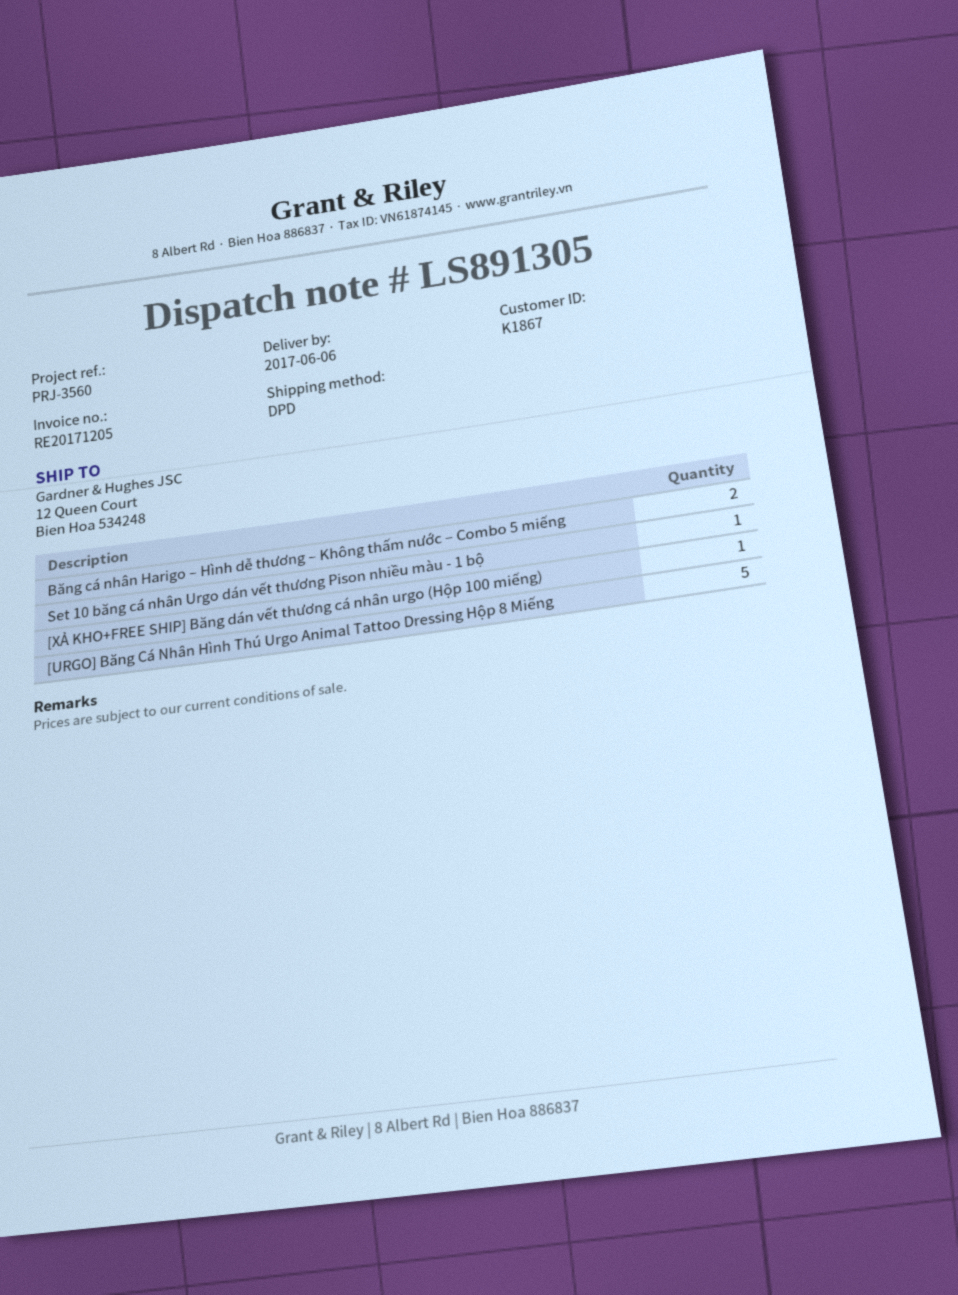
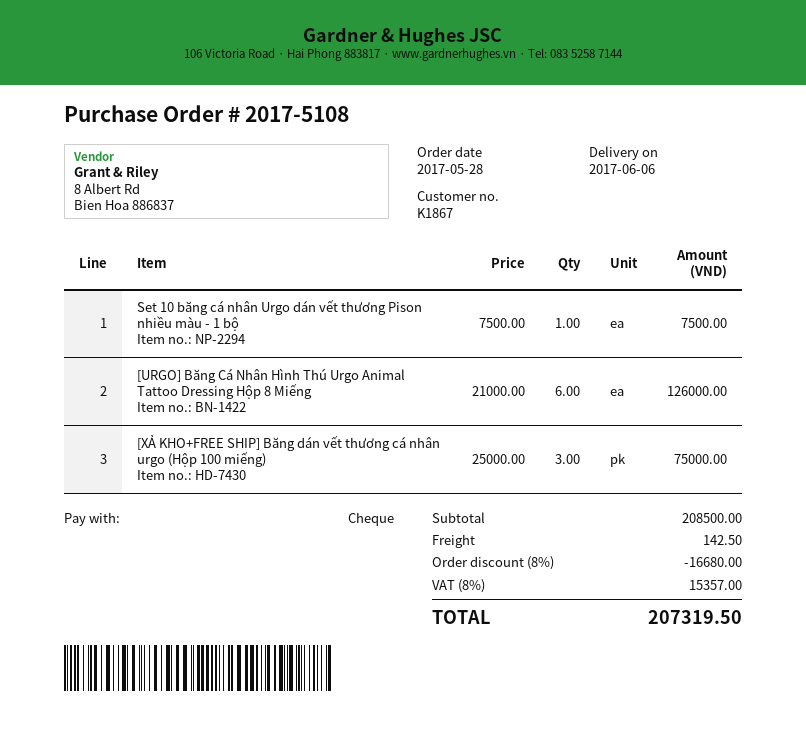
Băng cá nhân Harigo – Hình dễ thương – Không thấm nước – Combo 5 miếng: 2 -> none
[XẢ KHO+FREE SHIP] Băng dán vết thương cá nhân urgo (Hộp 100 miếng): 1 -> 3
[URGO] Băng Cá Nhân Hình Thú Urgo Animal Tattoo Dressing Hộp 8 Miếng: 5 -> 6

